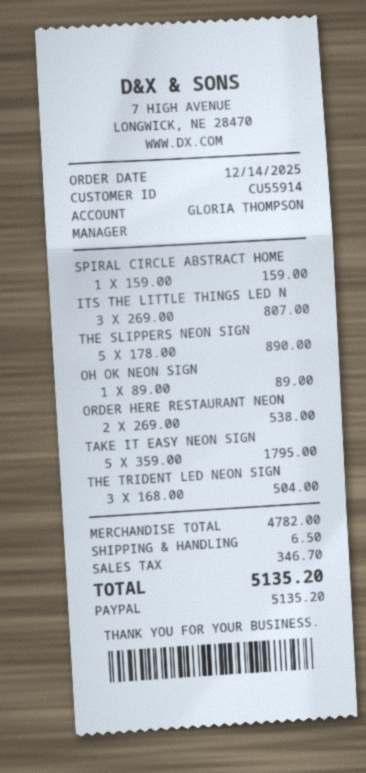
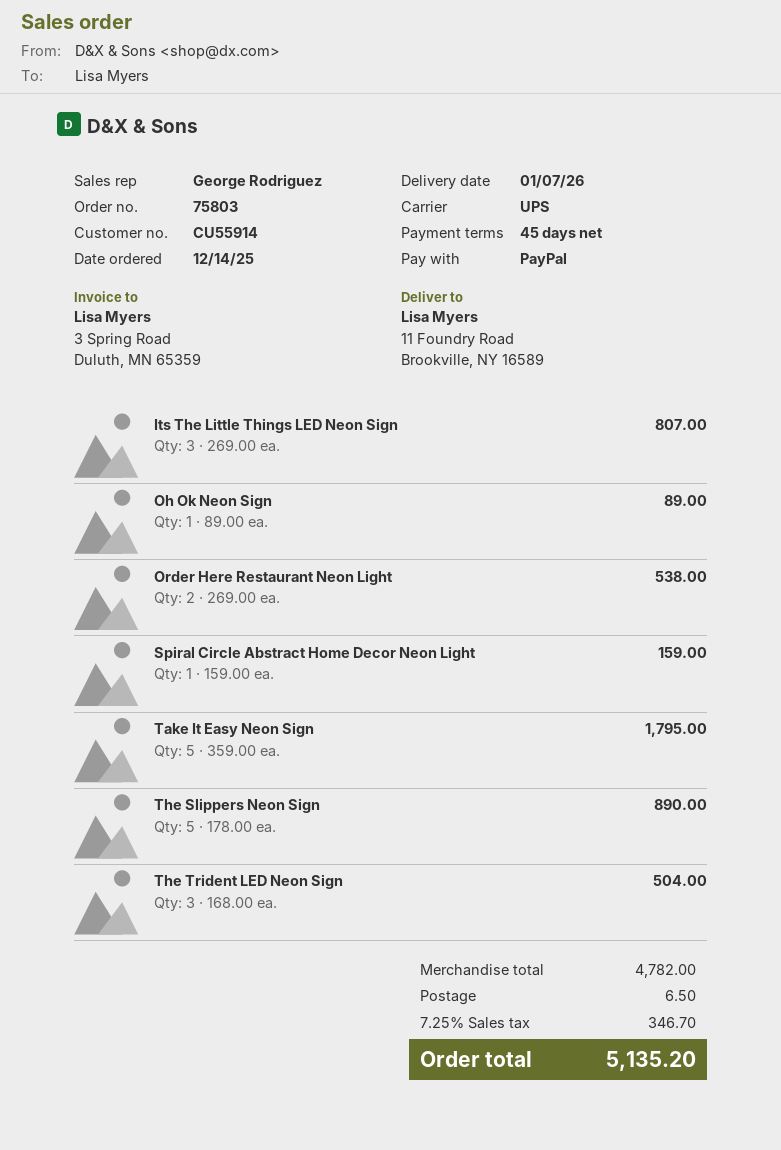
sales rep: GLORIA THOMPSON -> George Rodriguez

